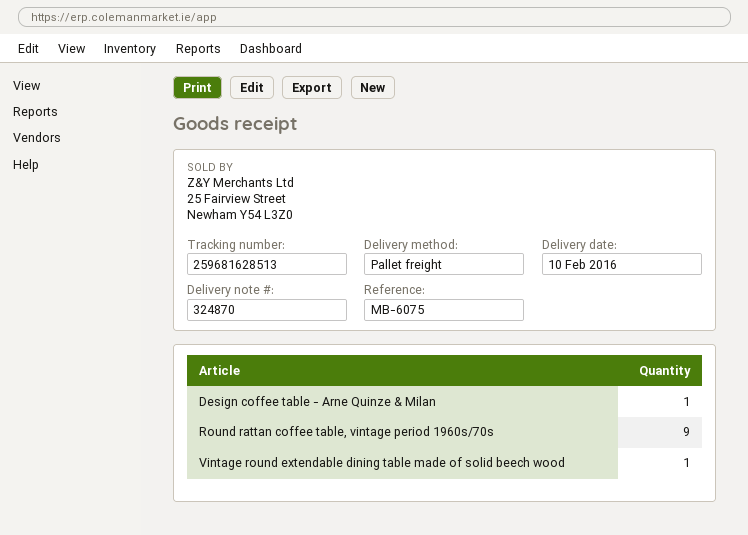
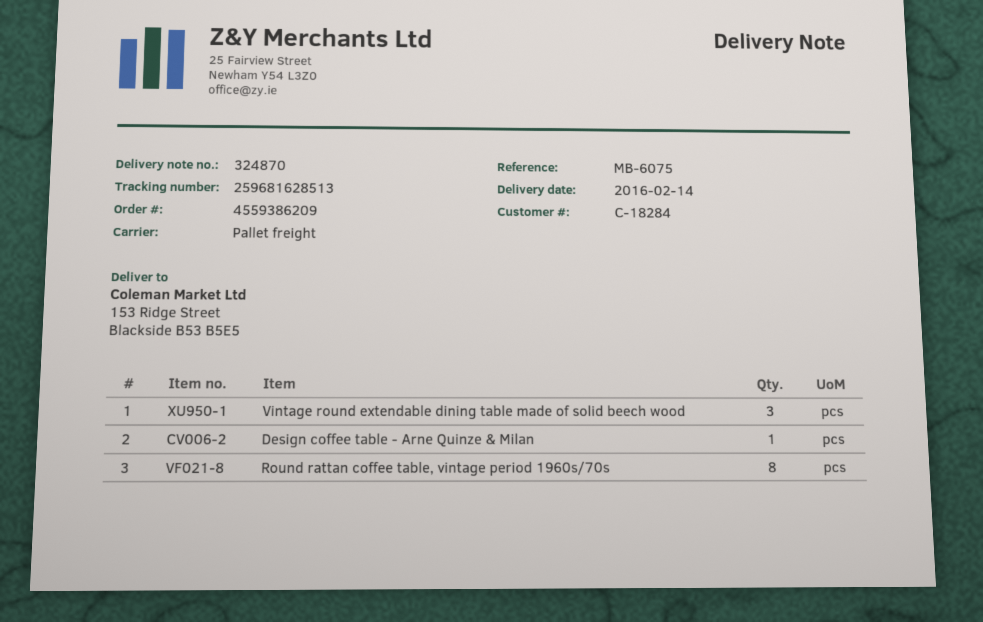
delivery date: 2016-02-10 -> 2016-02-14
Round rattan coffee table, vintage period 1960s/70s: 9 -> 8
Vintage round extendable dining table made of solid beech wood: 1 -> 3

